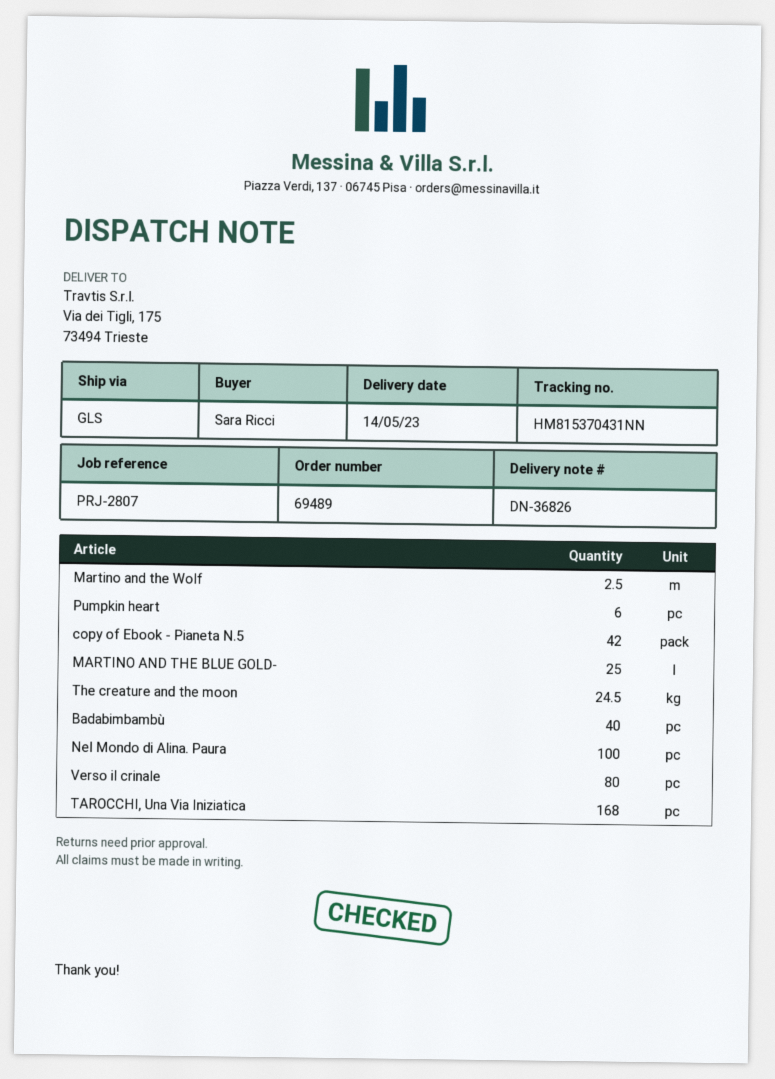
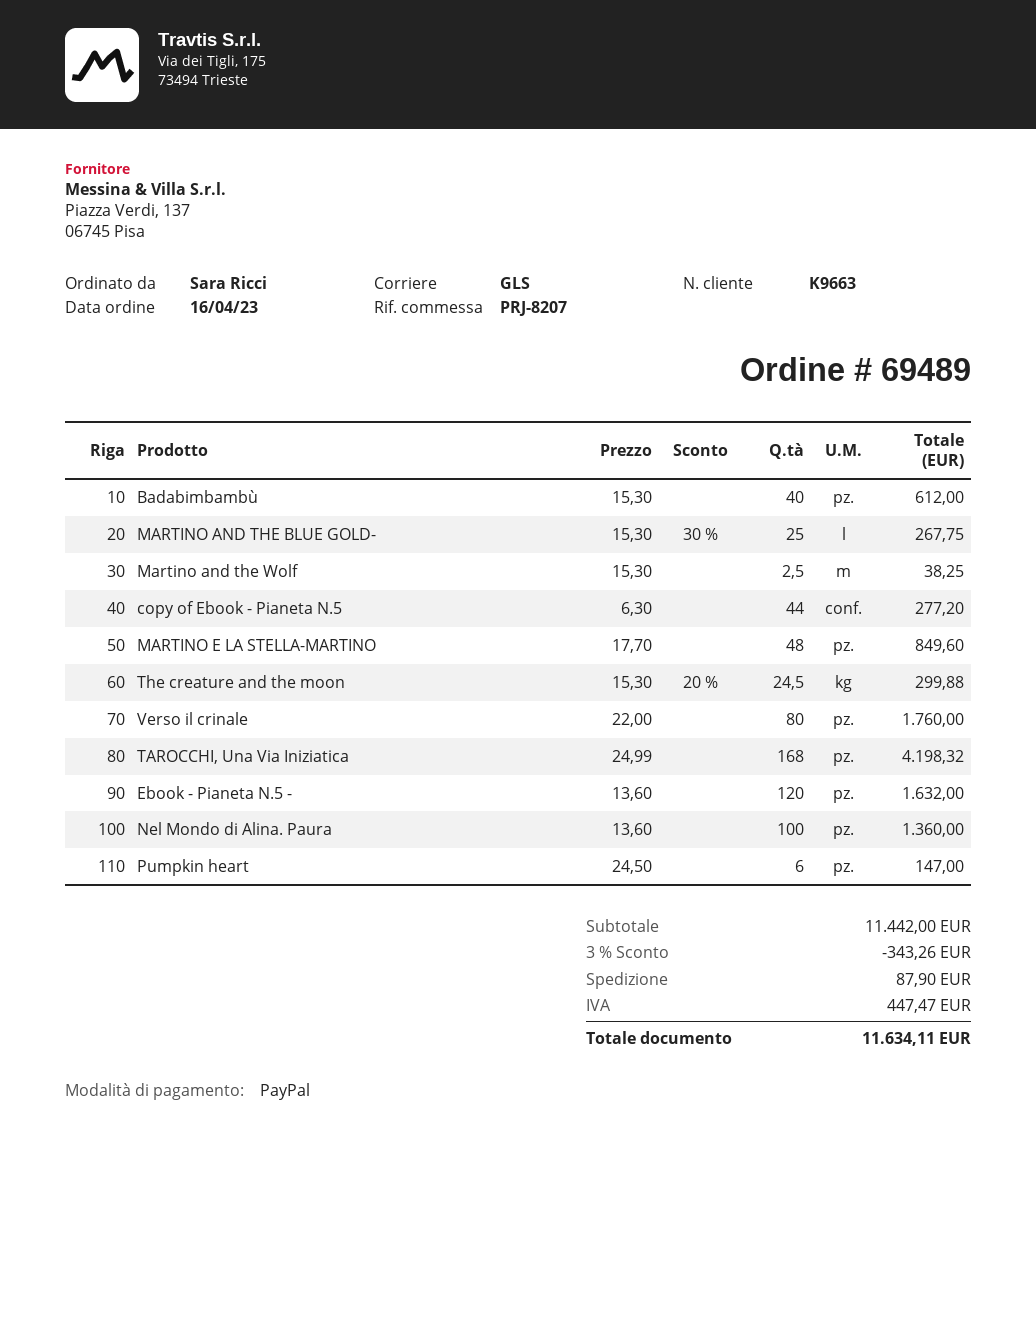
reference: PRJ-2807 -> PRJ-8207
copy of Ebook - Pianeta N.5: 42 -> 44
MARTINO E LA STELLA-MARTINO: none -> 48
Ebook - Pianeta N.5 -: none -> 120

